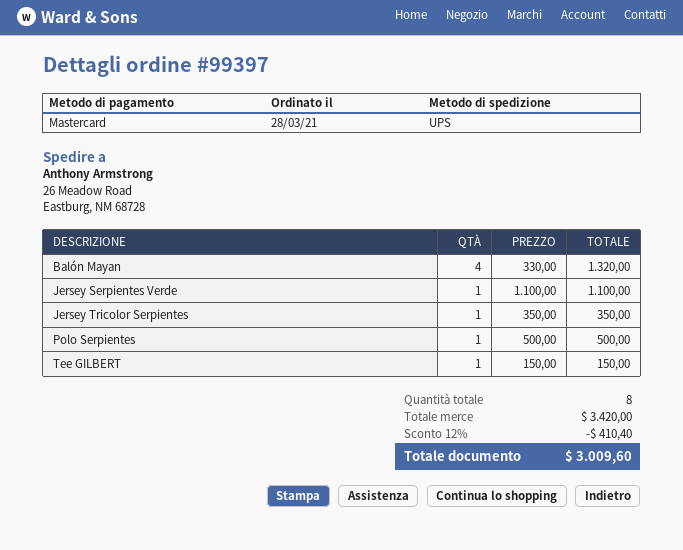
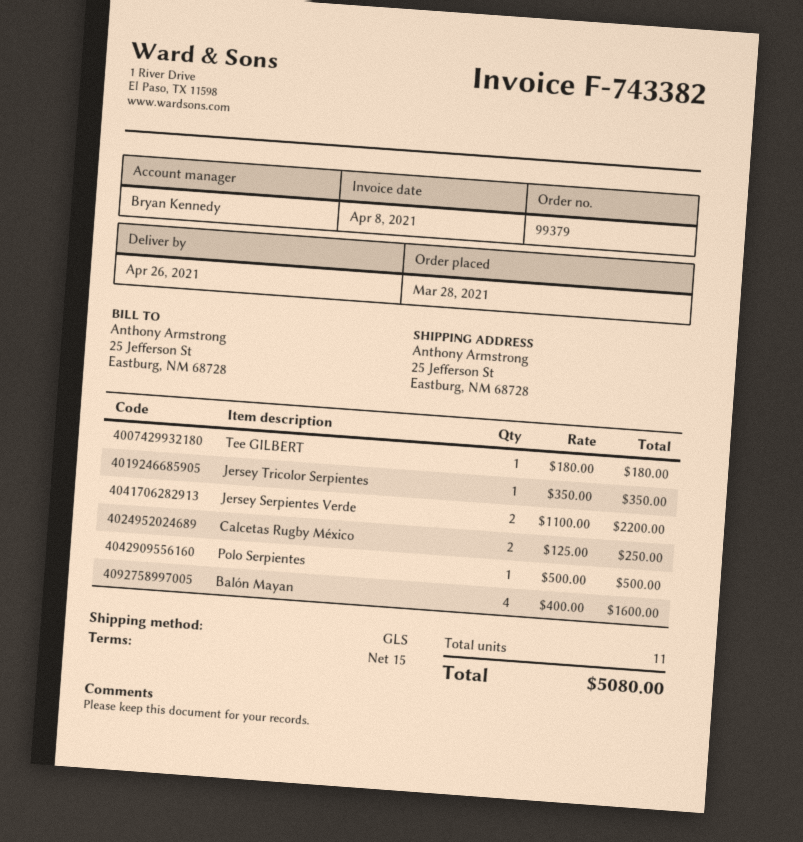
order number: 99397 -> 99379
shipping method: UPS -> GLS
ship to: 26 Meadow Road, Eastburg, NM 68728 -> 25 Jefferson St, Eastburg, NM 68728
Balón Mayan: 4 x 330.00 = 1320.00 -> 4 x 400.00 = 1600.00
Jersey Serpientes Verde: 1 x 1100.00 = 1100.00 -> 2 x 1100.00 = 2200.00
Tee GILBERT: 1 x 150.00 = 150.00 -> 1 x 180.00 = 180.00
Calcetas Rugby México: none -> 2 x 125.00 = 250.00
total quantity: 8 -> 11
discount: 12% = 410.40 -> none
total: 3009.60 -> 5080.00

